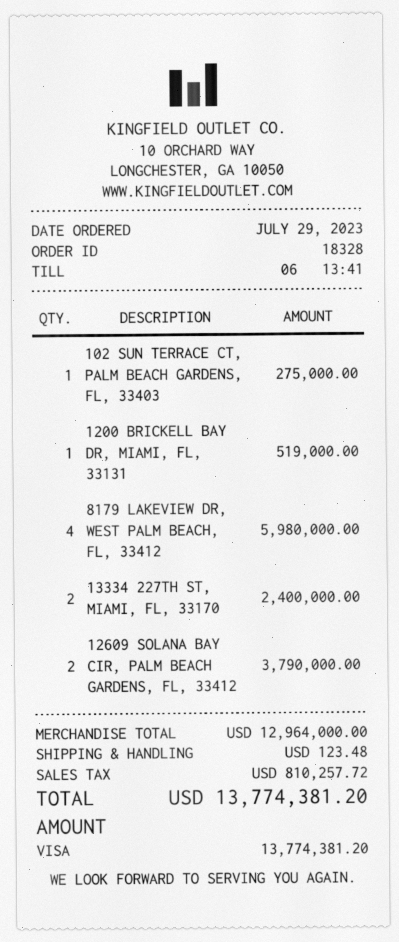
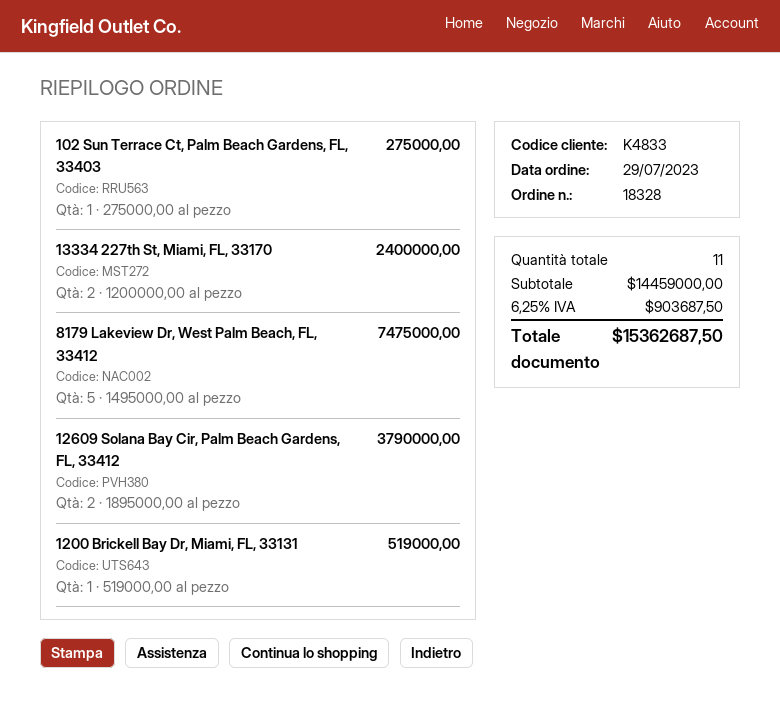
8179 LAKEVIEW DR, WEST PALM BEACH, FL, 33412: 4 for 5980000.00 -> 5 for 7475000.00
subtotal: 12964000.00 -> 14459000.00
shipping: 123.48 -> none
tax: 810257.72 -> 903687.50
total: 13774381.20 -> 15362687.50

